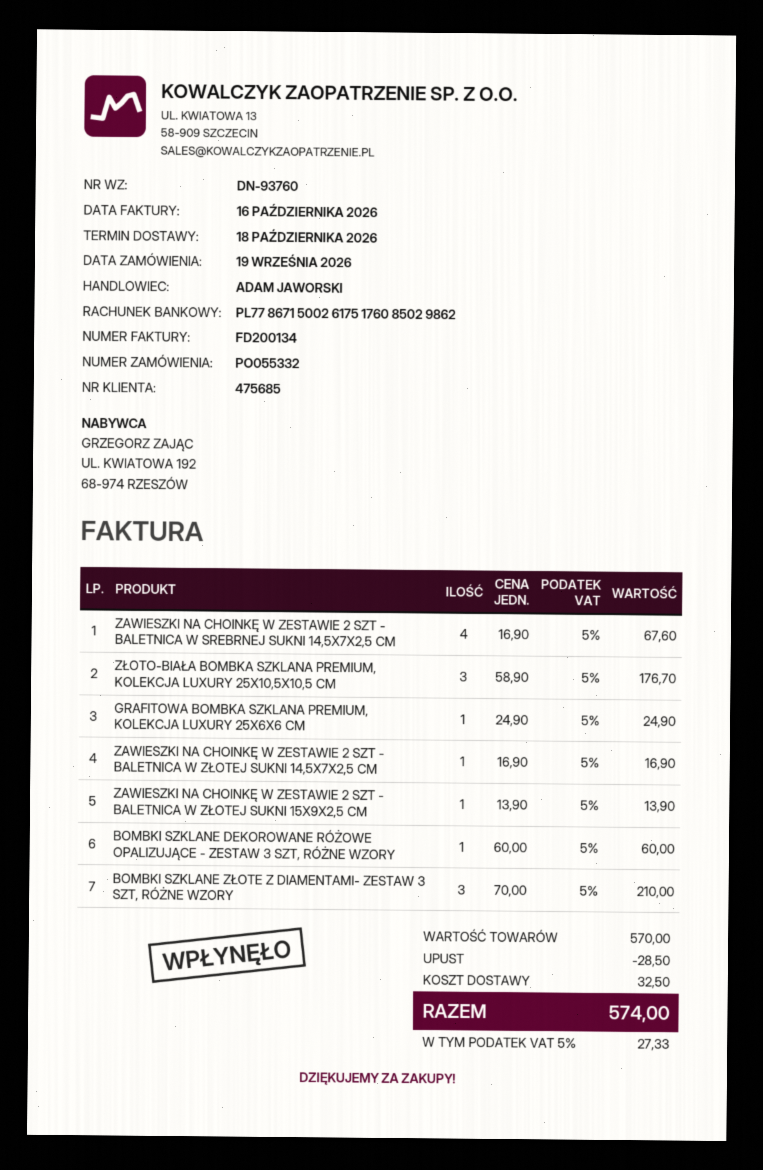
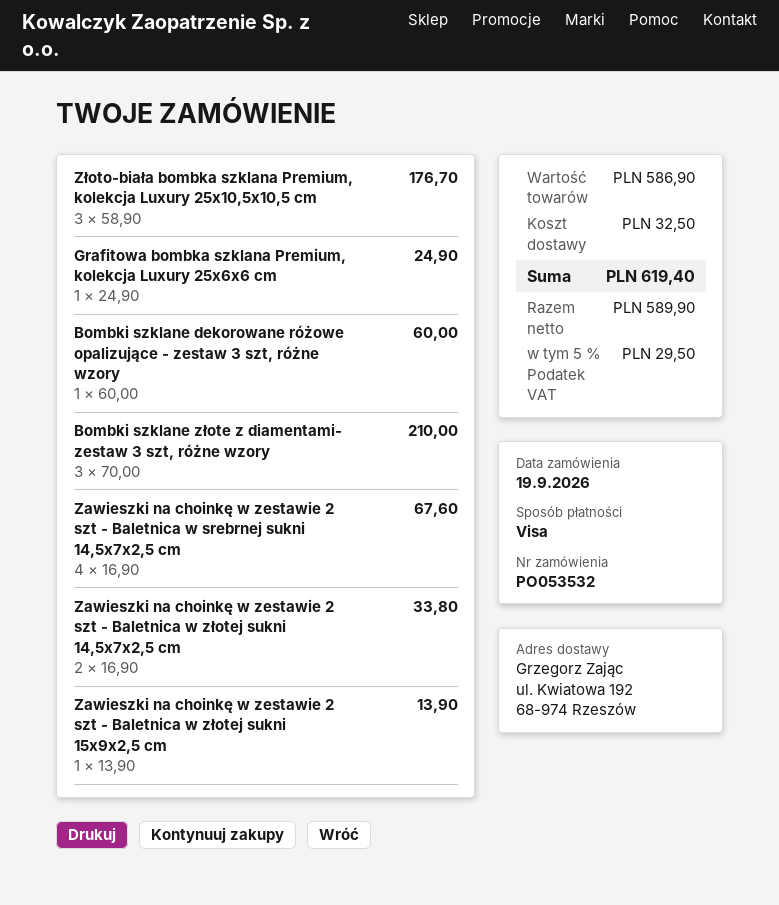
order number: PO055332 -> PO053532
ZAWIESZKI NA CHOINKĘ W ZESTAWIE 2 SZT - BALETNICA W ZŁOTEJ SUKNI 14,5X7X2,5 CM: 1 x 16.90 = 16.90 -> 2 x 16.90 = 33.80
subtotal: 570.00 -> 586.90
discount: 28.50 -> none
tax: 5% = 27.33 -> 5% = 29.50
total: 574.00 -> 619.40

